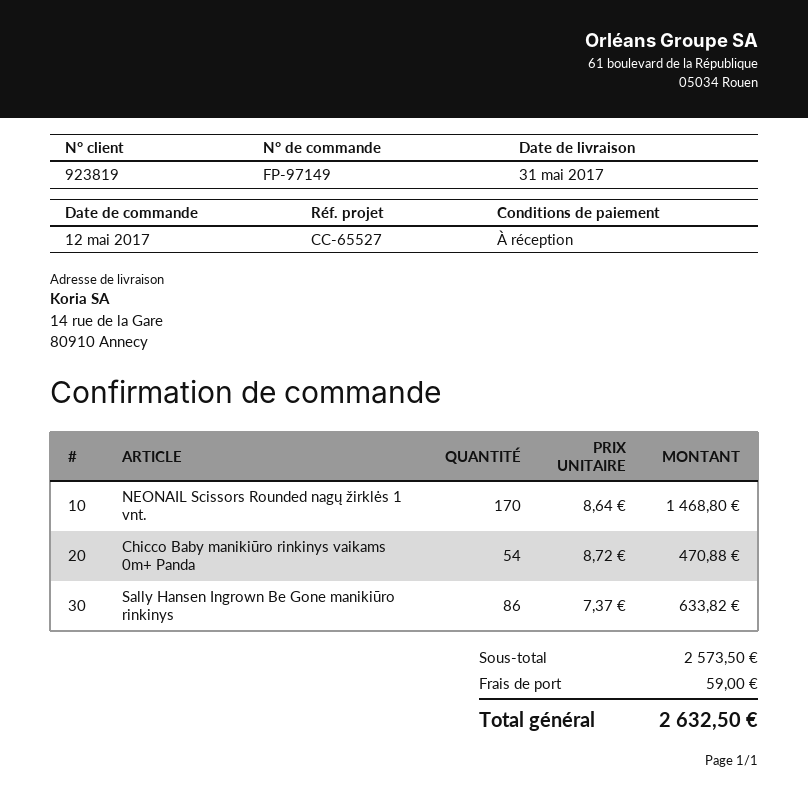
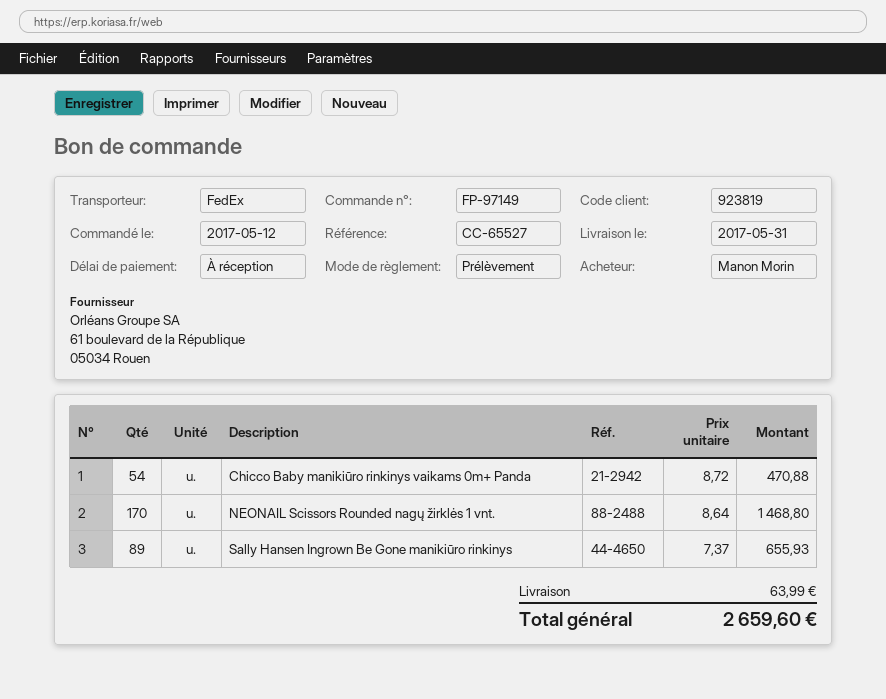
Sally Hansen Ingrown Be Gone manikiūro rinkinys: 86 x 7.37 = 633.82 -> 89 x 7.37 = 655.93
shipping: 59.00 -> 63.99
total: 2632.50 -> 2659.60

